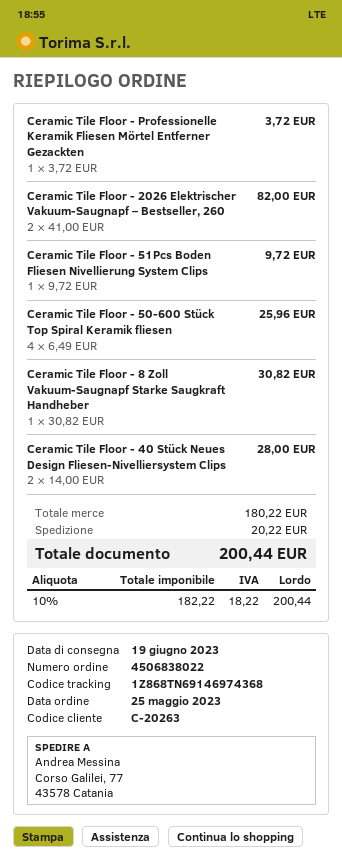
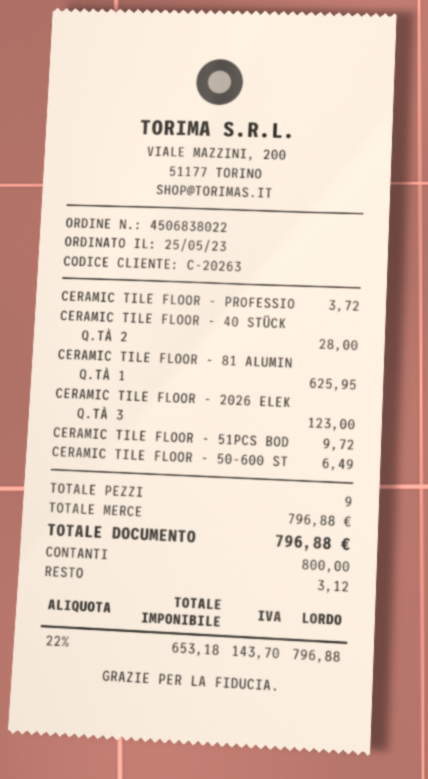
Ceramic Tile Floor - 2026 Elektrischer Vakuum-Saugnapf – Bestseller, 260: 2 for 82.00 -> 3 for 123.00
Ceramic Tile Floor - 50-600 Stück Top Spiral Keramik fliesen: 4 for 25.96 -> 1 for 6.49
Ceramic Tile Floor - 8 Zoll Vakuum-Saugnapf Starke Saugkraft Handheber: 1 for 30.82 -> none
CERAMIC TILE FLOOR - 81 ALUMIN: none -> 1 for 625.95
subtotal: 180.22 -> 796.88
shipping: 20.22 -> none
net: 182.22 -> 653.18
tax: 10% = 18.22 -> 22% = 143.70
total: 200.44 -> 796.88

